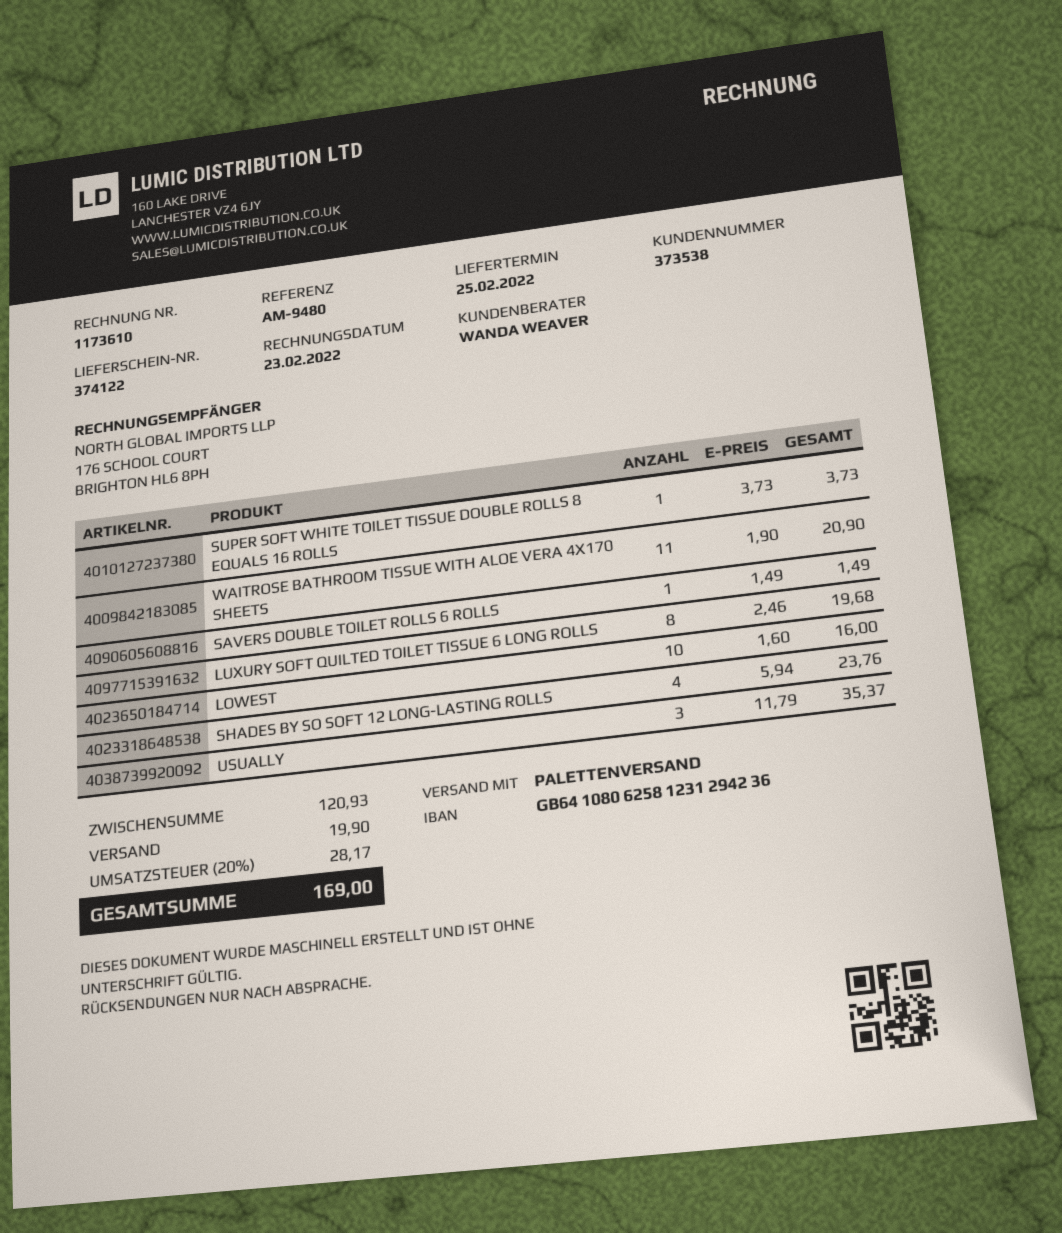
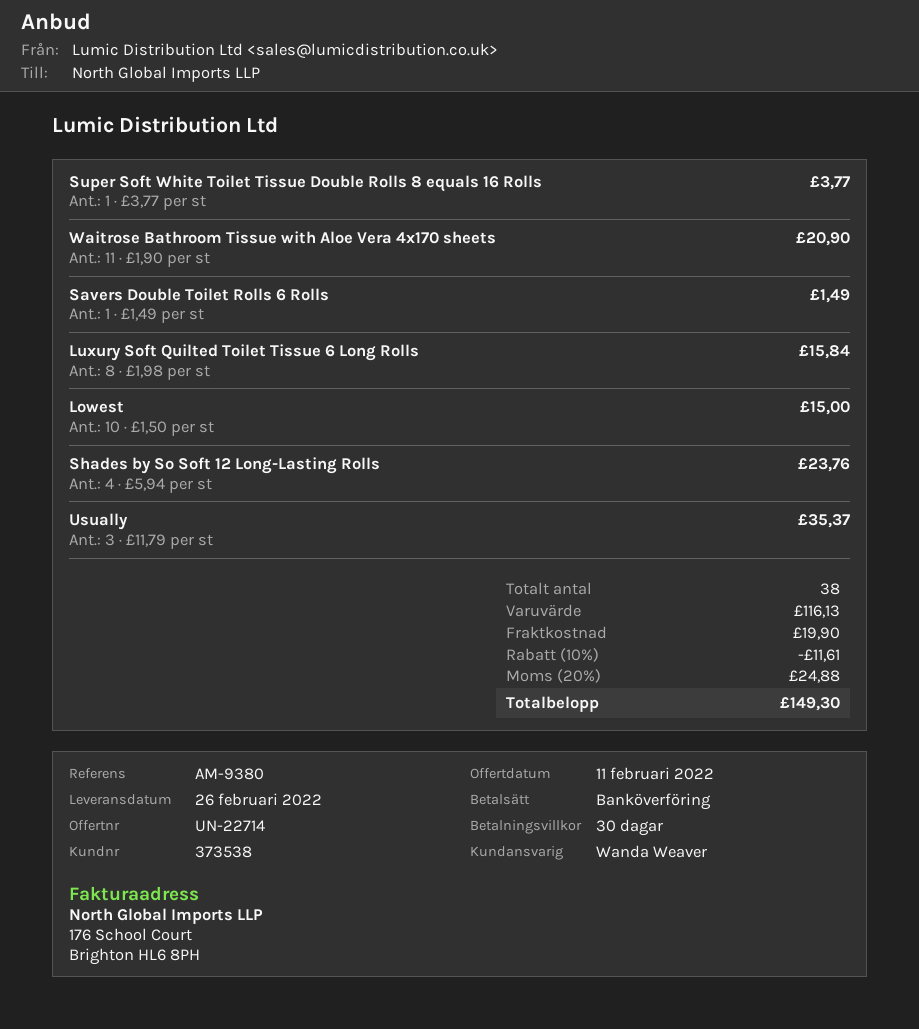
delivery date: 2022-02-25 -> 2022-02-26
reference: AM-9480 -> AM-9380
SUPER SOFT WHITE TOILET TISSUE DOUBLE ROLLS 8 EQUALS 16 ROLLS: 1 x 3.73 = 3.73 -> 1 x 3.77 = 3.77
LUXURY SOFT QUILTED TOILET TISSUE 6 LONG ROLLS: 8 x 2.46 = 19.68 -> 8 x 1.98 = 15.84
LOWEST: 10 x 1.60 = 16.00 -> 10 x 1.50 = 15.00
subtotal: 120.93 -> 116.13
discount: none -> 10% = 11.61
tax: 20% = 28.17 -> 20% = 24.88
total: 169.00 -> 149.30

